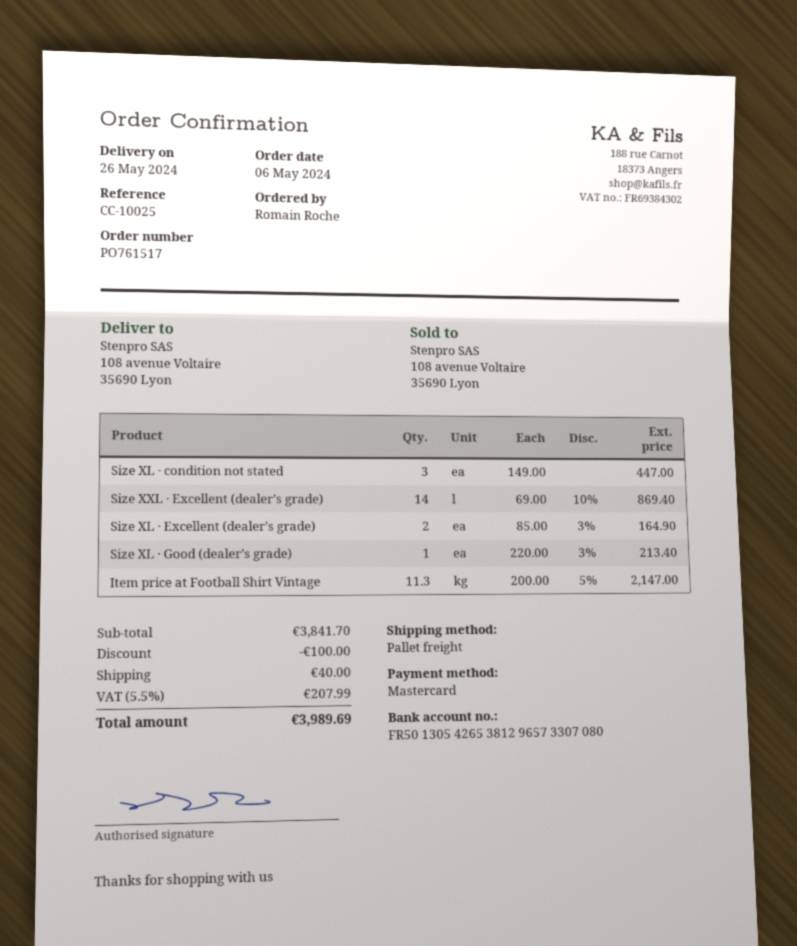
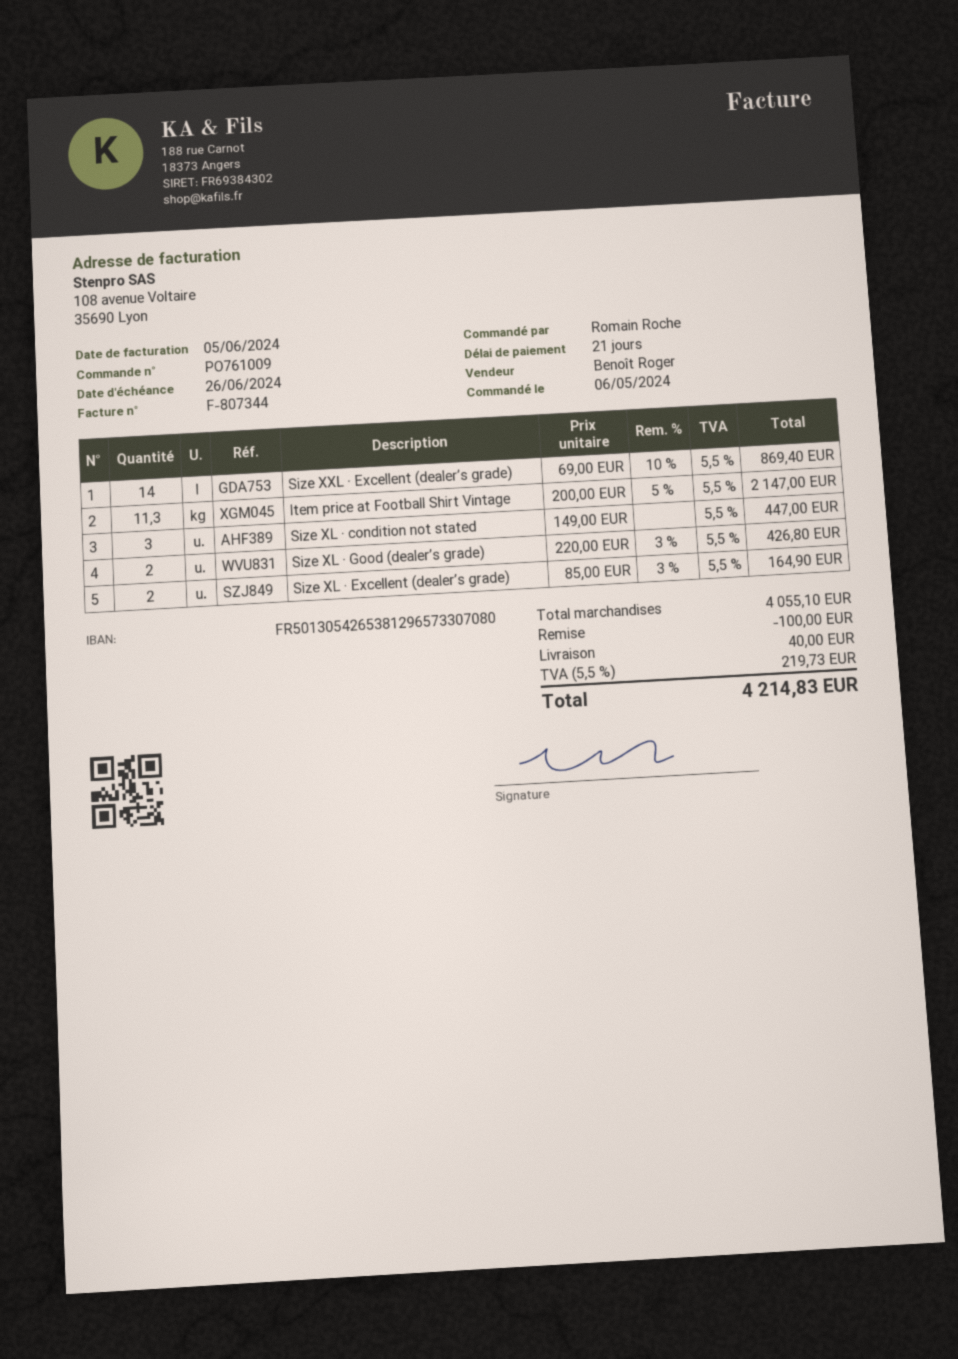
order number: PO761517 -> PO761009
Size XL · Good (dealer’s grade): 1 x 220.00 - 3% = 213.40 -> 2 x 220.00 - 3% = 426.80
subtotal: 3841.70 -> 4055.10
tax: 5.5% = 207.99 -> 5.5% = 219.73
total: 3989.69 -> 4214.83

